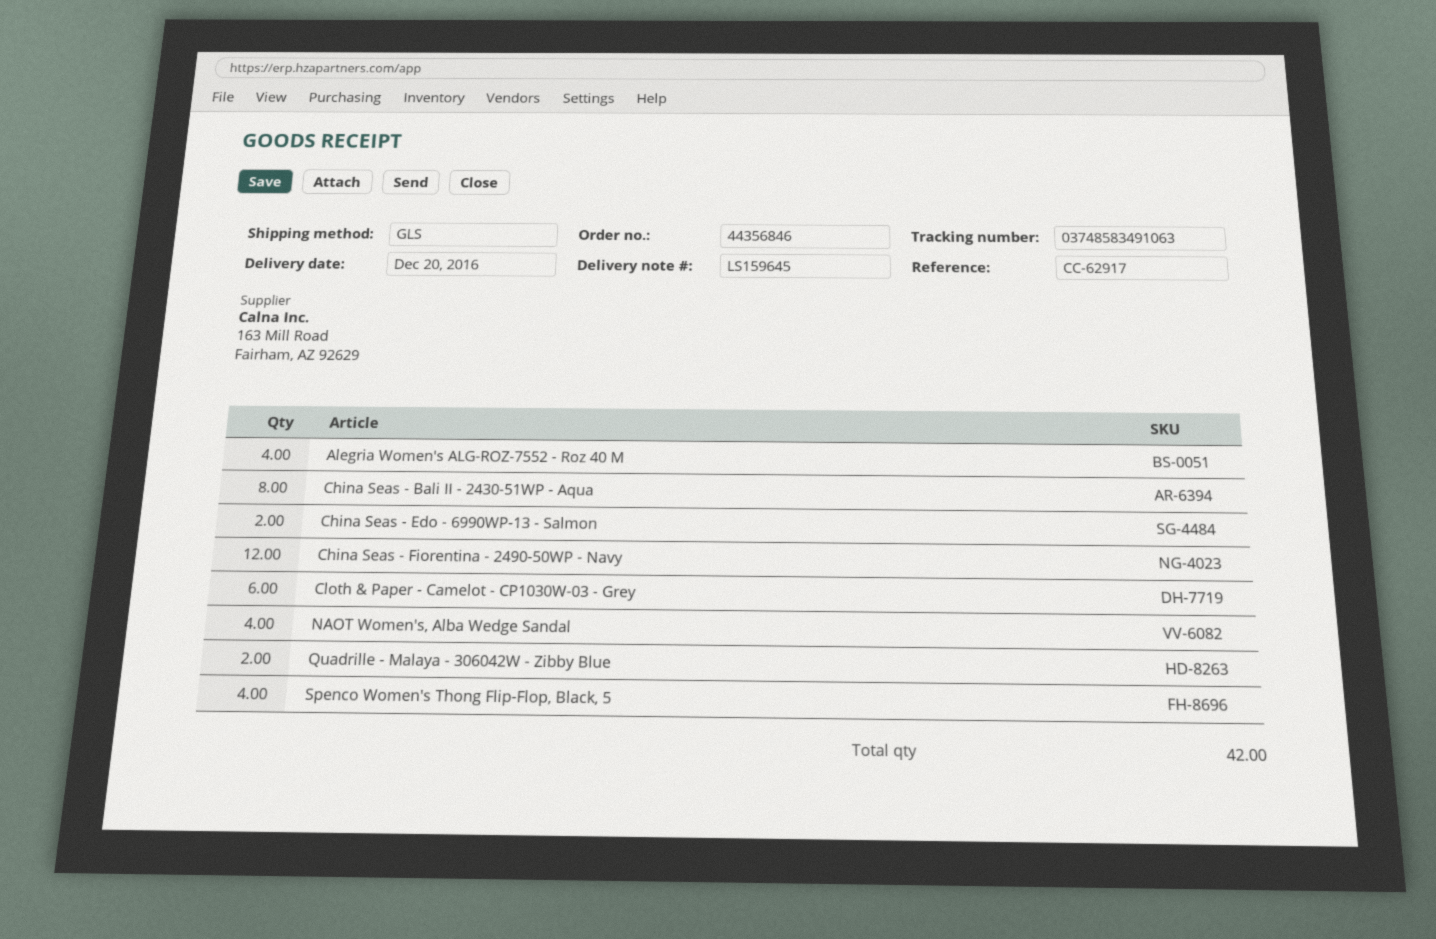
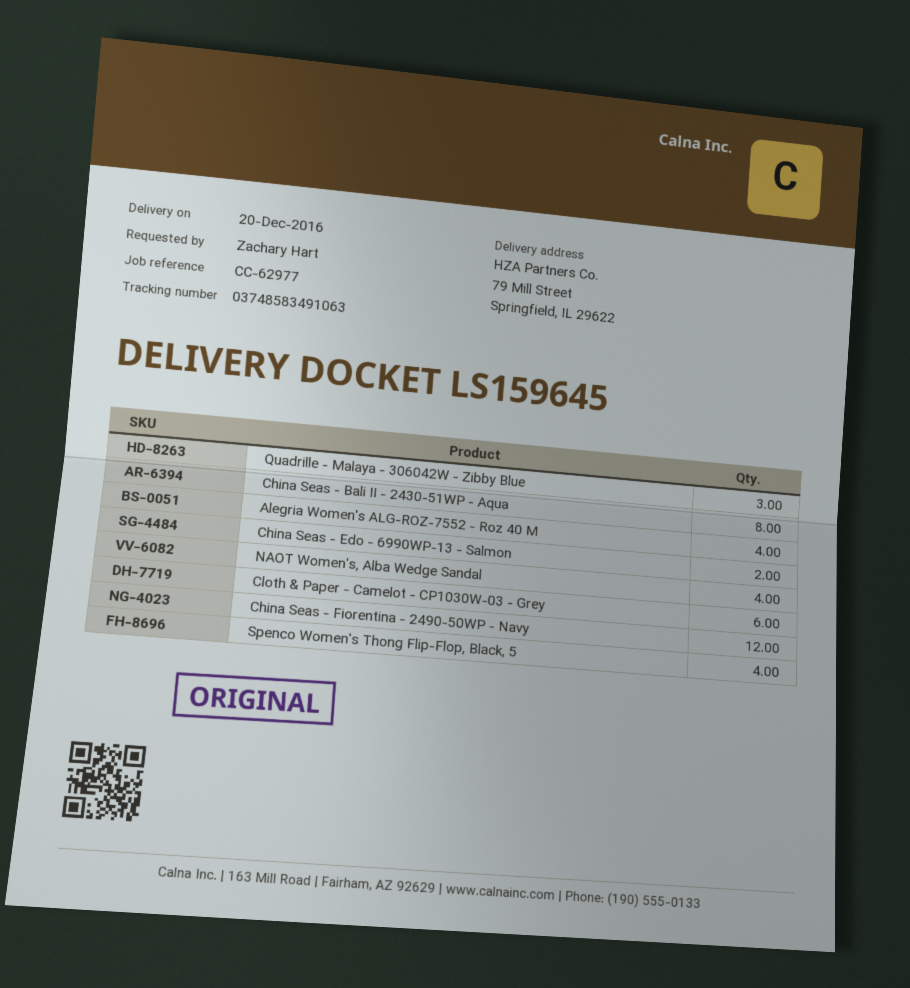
reference: CC-62917 -> CC-62977
Quadrille - Malaya - 306042W - Zibby Blue: 2 -> 3

